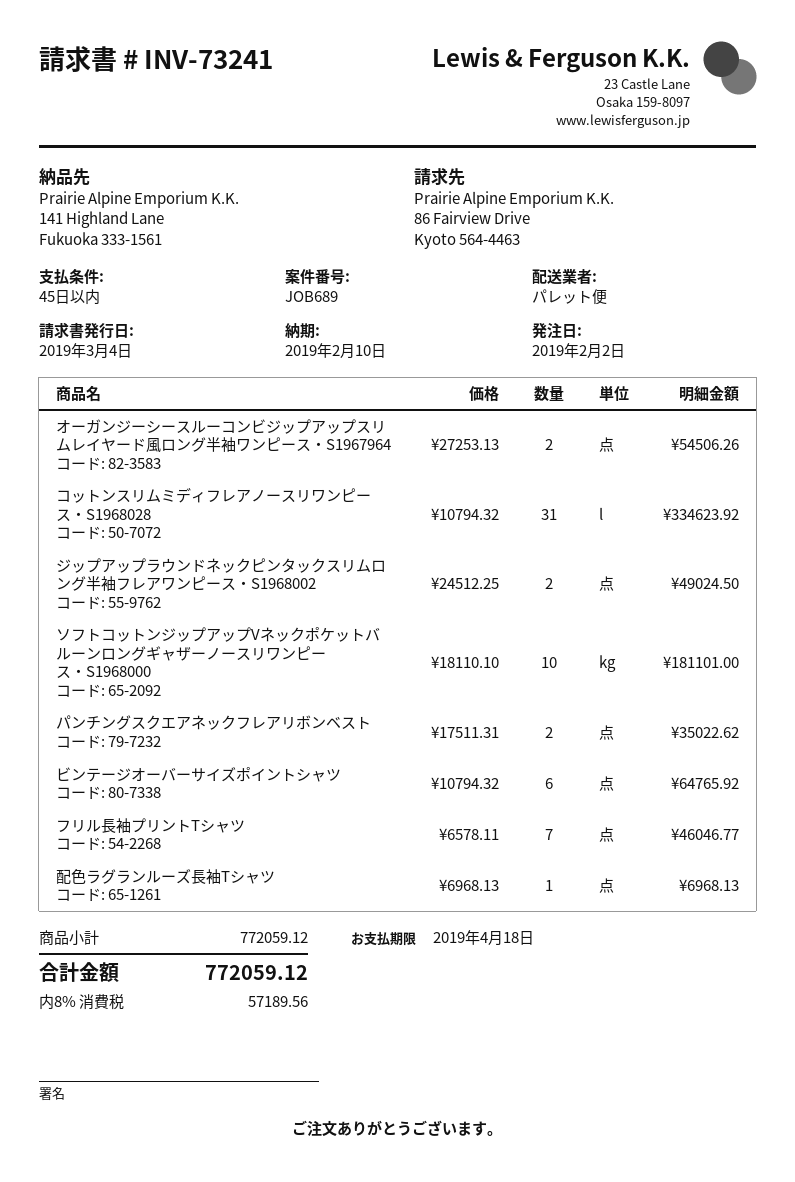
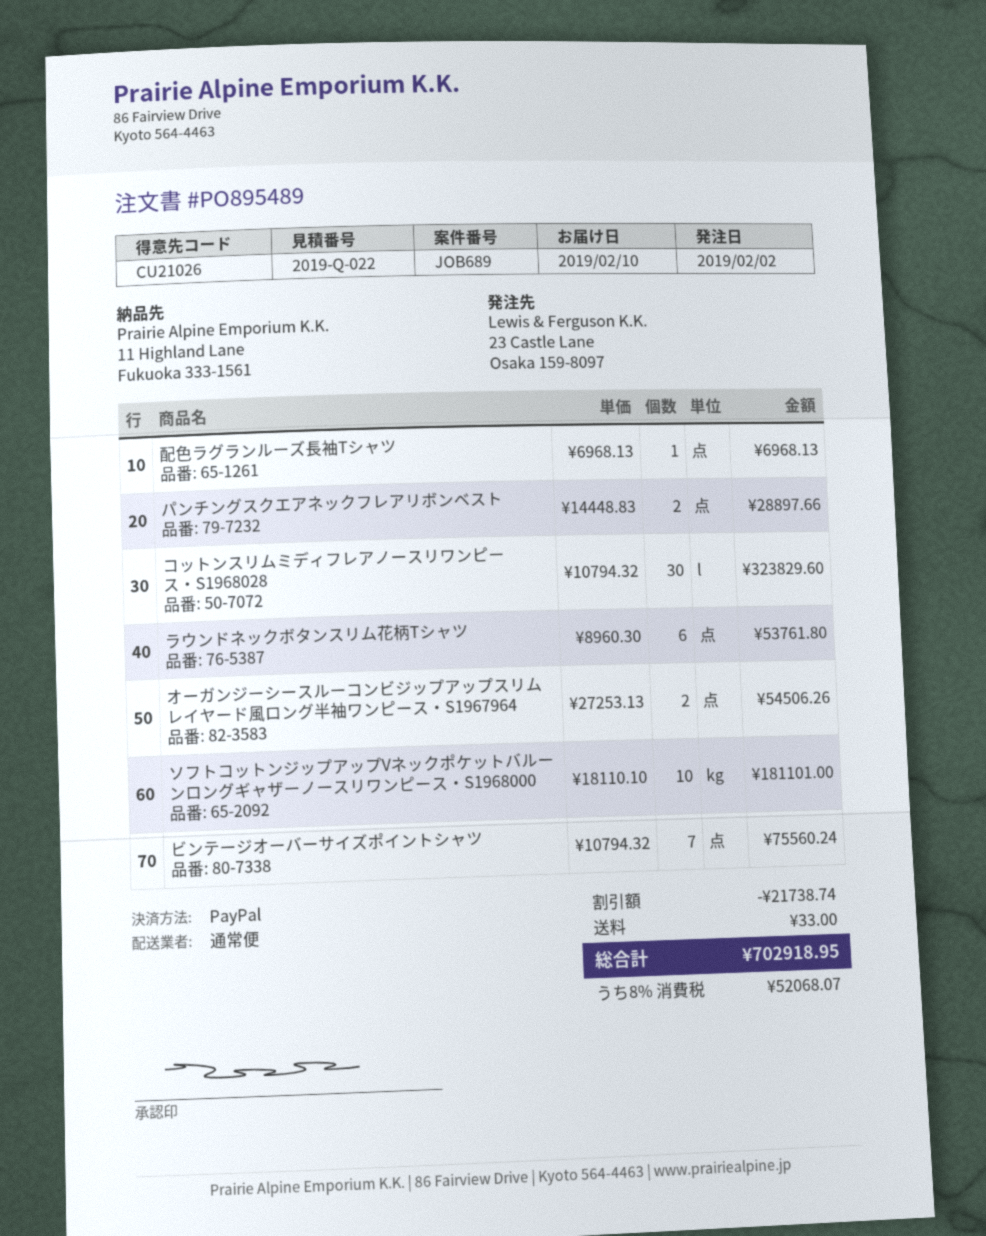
shipping method: pallet freight -> standard
ship to: 141 Highland Lane, Fukuoka 333-1561 -> 11 Highland Lane, Fukuoka 333-1561
コットンスリムミディフレアノースリワンピース・S1968028: 31 x 10794.32 = 334623.92 -> 30 x 10794.32 = 323829.60
ジップアップラウンドネックピンタックスリムロング半袖フレアワンピース・S1968002: 2 x 24512.25 = 49024.50 -> none
パンチングスクエアネックフレアリボンベスト: 2 x 17511.31 = 35022.62 -> 2 x 14448.83 = 28897.66
ビンテージオーバーサイズポイントシャツ: 6 x 10794.32 = 64765.92 -> 7 x 10794.32 = 75560.24
フリル長袖プリントTシャツ: 7 x 6578.11 = 46046.77 -> none
ラウンドネックボタンスリム花柄Tシャツ: none -> 6 x 8960.30 = 53761.80
discount: none -> 21738.74
shipping: none -> 33.00
tax: 8% = 57189.56 -> 8% = 52068.07
total: 772059.12 -> 702918.95

